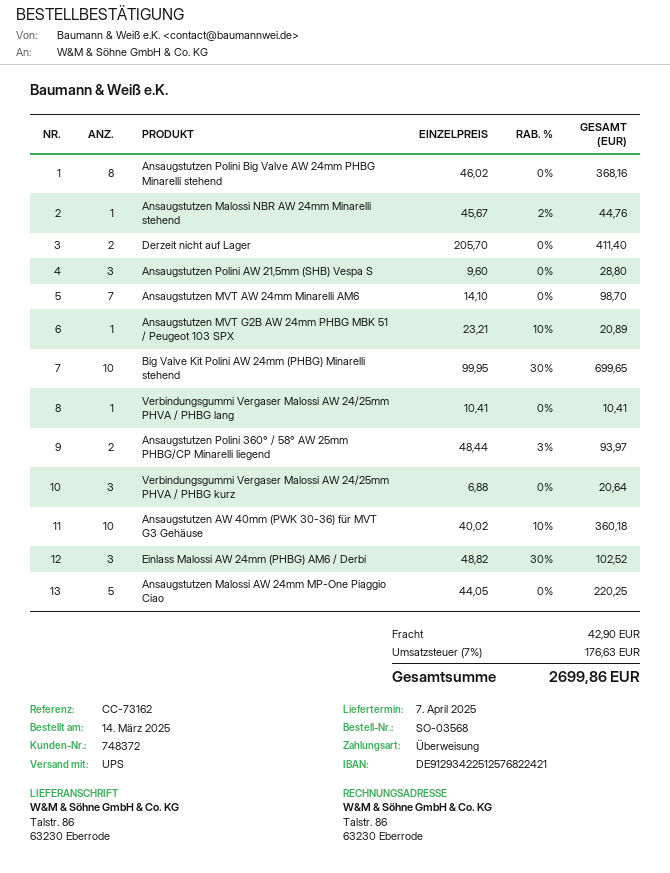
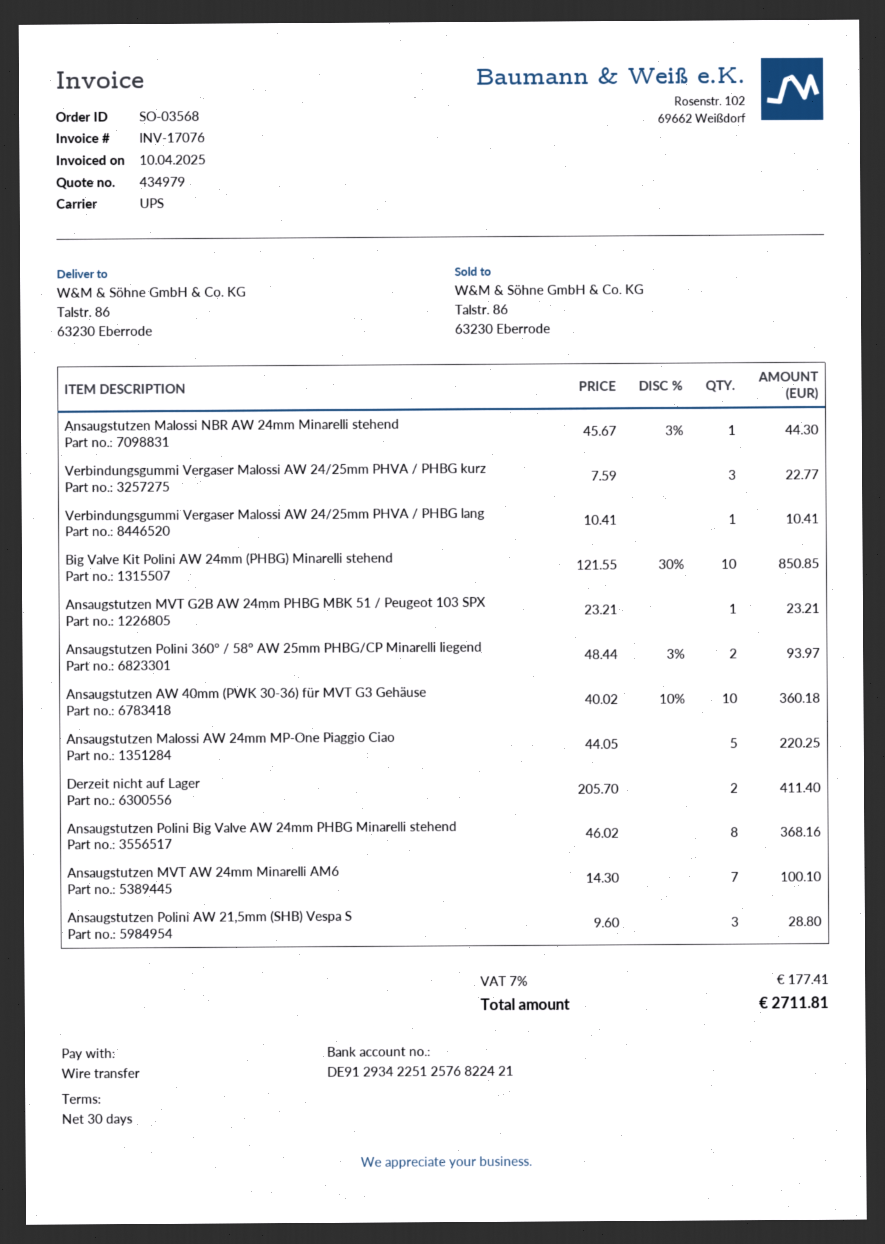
Ansaugstutzen Malossi NBR AW 24mm Minarelli stehend: 1 x 45.67 - 2% = 44.76 -> 1 x 45.67 - 3% = 44.30
Ansaugstutzen MVT AW 24mm Minarelli AM6: 7 x 14.10 = 98.70 -> 7 x 14.30 = 100.10
Ansaugstutzen MVT G2B AW 24mm PHBG MBK 51 / Peugeot 103 SPX: 1 x 23.21 - 10% = 20.89 -> 1 x 23.21 = 23.21
Big Valve Kit Polini AW 24mm (PHBG) Minarelli stehend: 10 x 99.95 - 30% = 699.65 -> 10 x 121.55 - 30% = 850.85
Verbindungsgummi Vergaser Malossi AW 24/25mm PHVA / PHBG kurz: 3 x 6.88 = 20.64 -> 3 x 7.59 = 22.77
Einlass Malossi AW 24mm (PHBG) AM6 / Derbi: 3 x 48.82 - 30% = 102.52 -> none
shipping: 42.90 -> none
tax: 7% = 176.63 -> 7% = 177.41
total: 2699.86 -> 2711.81

